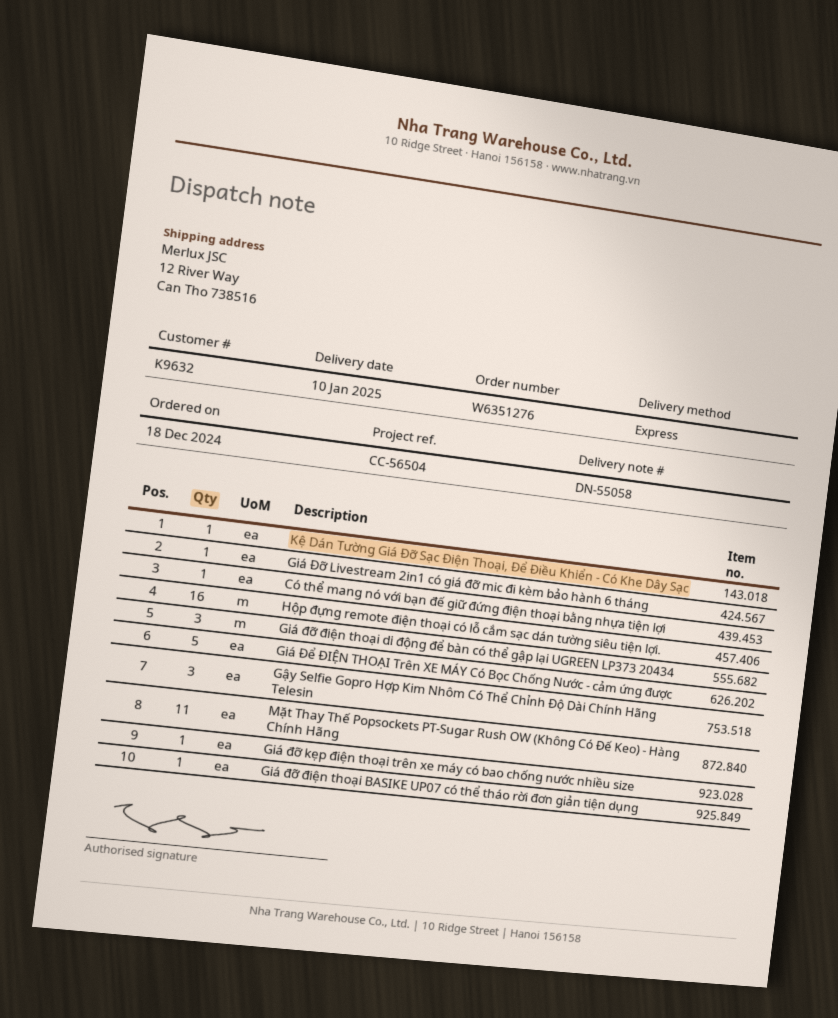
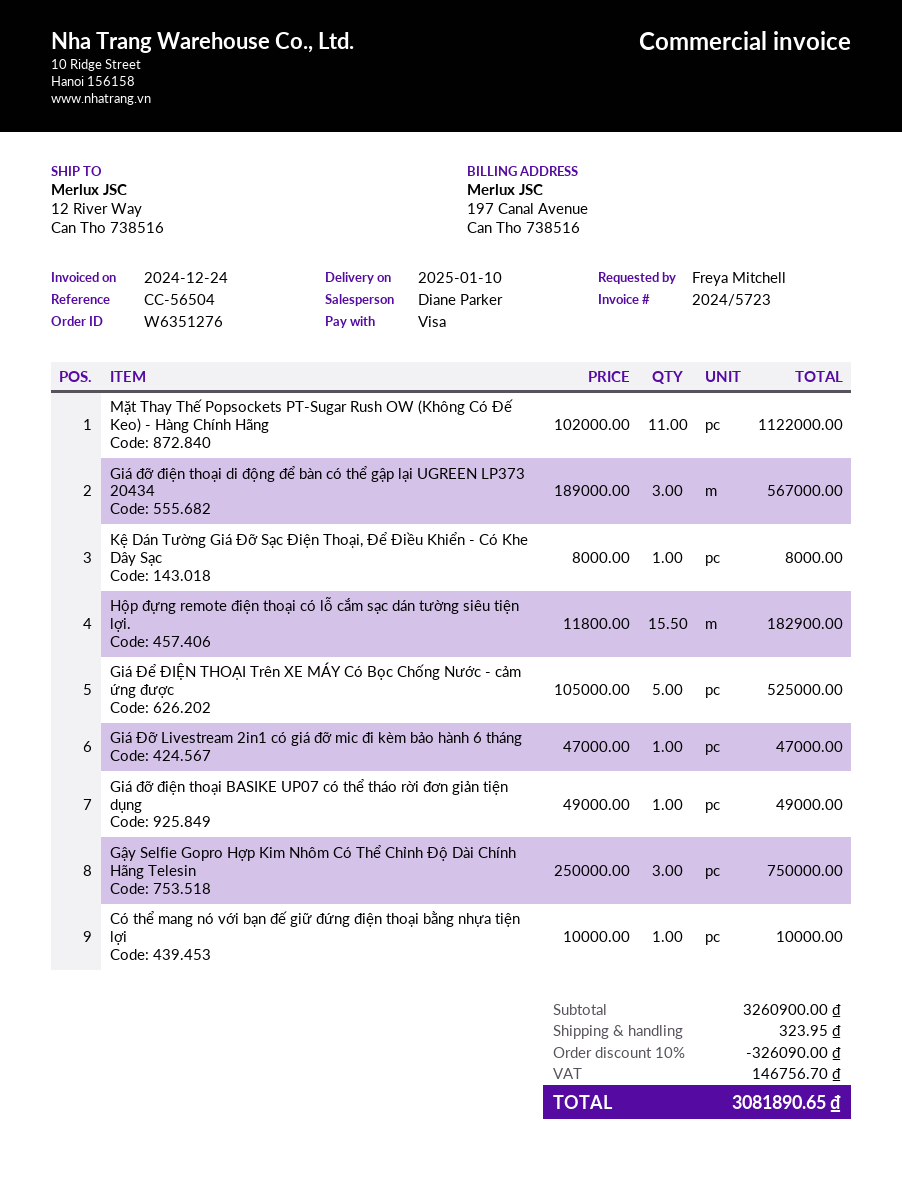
Hộp đựng remote điện thoại có lỗ cắm sạc dán tường siêu tiện lợi.: 16 -> 15.5
Giá đỡ kẹp điện thoại trên xe máy có bao chống nước nhiều size: 1 -> none

